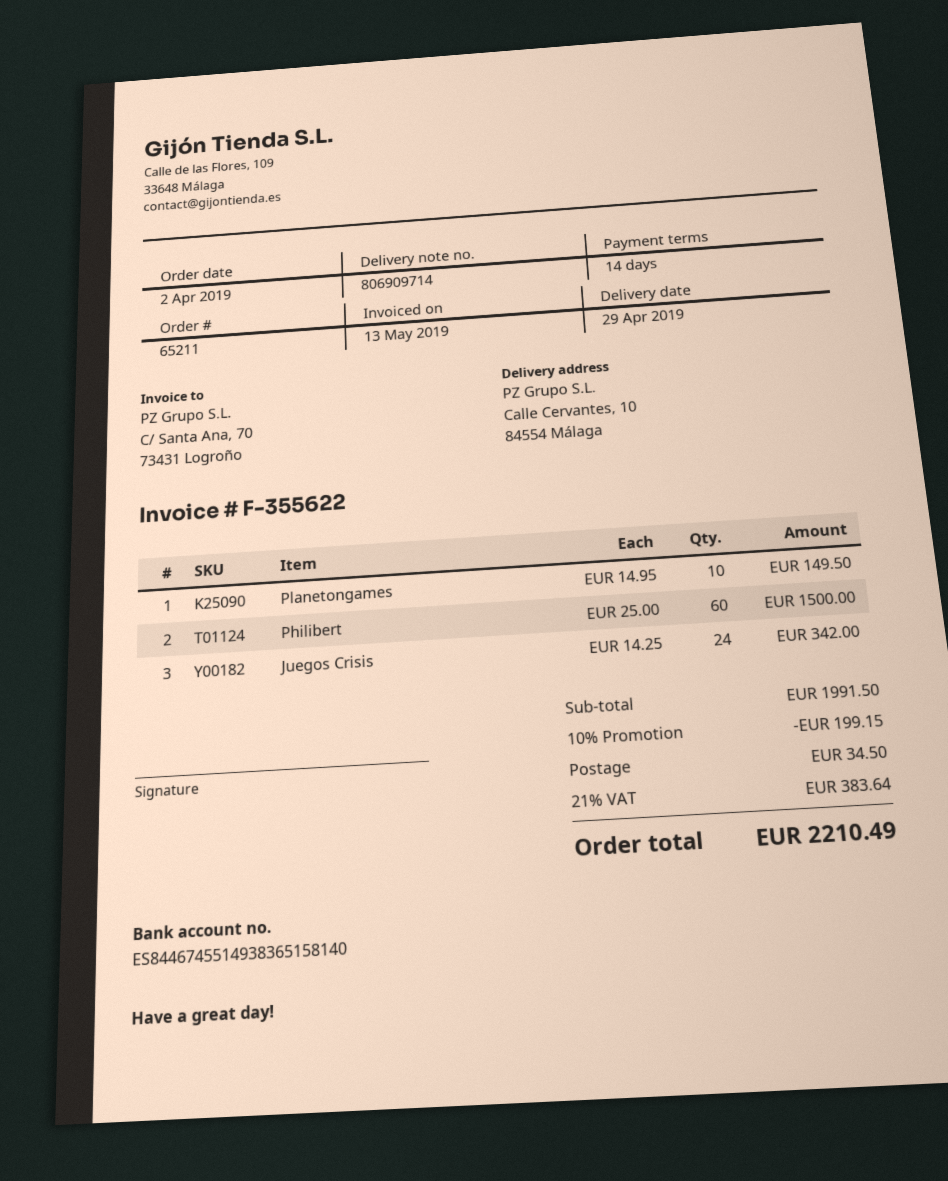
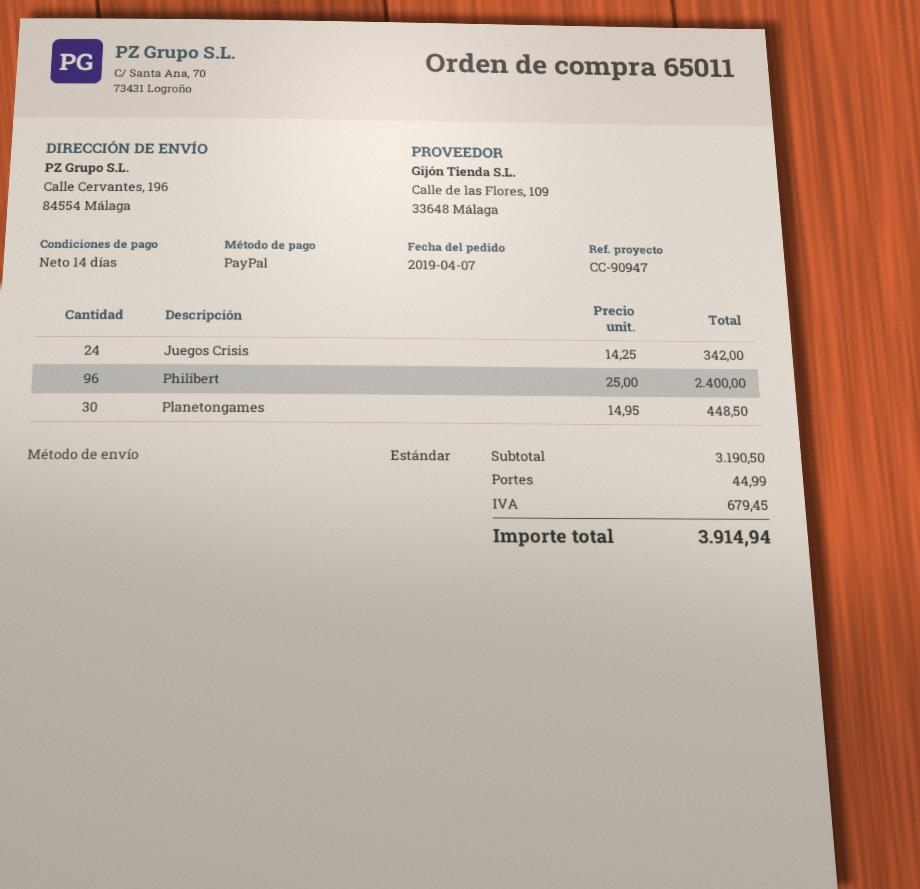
order number: 65211 -> 65011
order date: 2019-04-02 -> 2019-04-07
ship to: Calle Cervantes, 10, 84554 Málaga -> Calle Cervantes, 196, 84554 Málaga
Planetongames: 10 x 14.95 = 149.50 -> 30 x 14.95 = 448.50
Philibert: 60 x 25.00 = 1500.00 -> 96 x 25.00 = 2400.00
subtotal: 1991.50 -> 3190.50
discount: 10% = 199.15 -> none
shipping: 34.50 -> 44.99
tax: 383.64 -> 679.45
total: 2210.49 -> 3914.94

